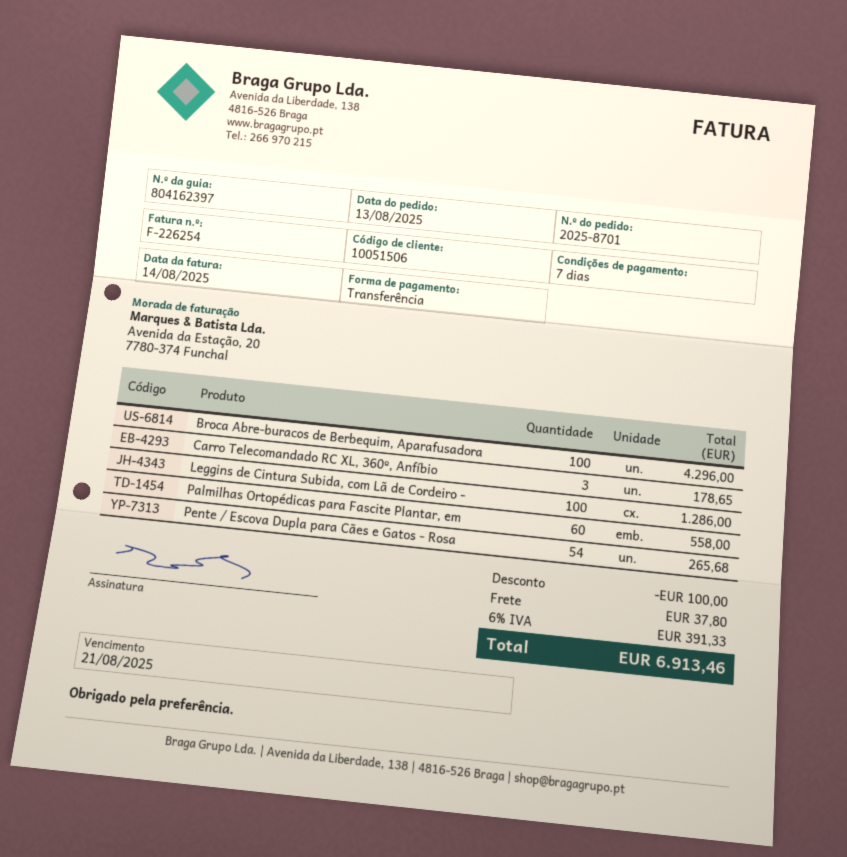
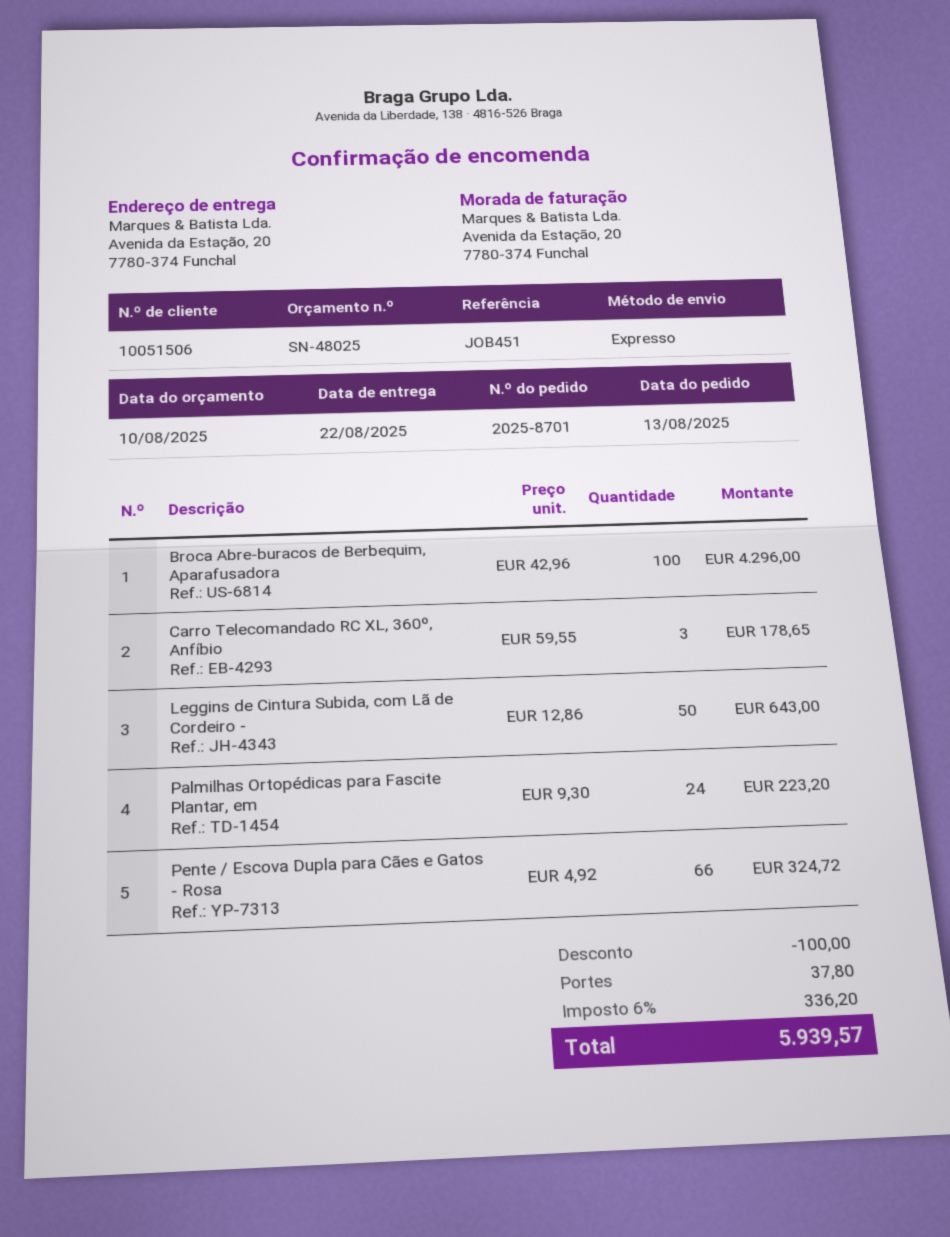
Leggins de Cintura Subida, com Lã de Cordeiro -: 100 for 1286.00 -> 50 for 643.00
Palmilhas Ortopédicas para Fascite Plantar, em: 60 for 558.00 -> 24 for 223.20
Pente / Escova Dupla para Cães e Gatos - Rosa: 54 for 265.68 -> 66 for 324.72
tax: 6% = 391.33 -> 6% = 336.20
total: 6913.46 -> 5939.57

